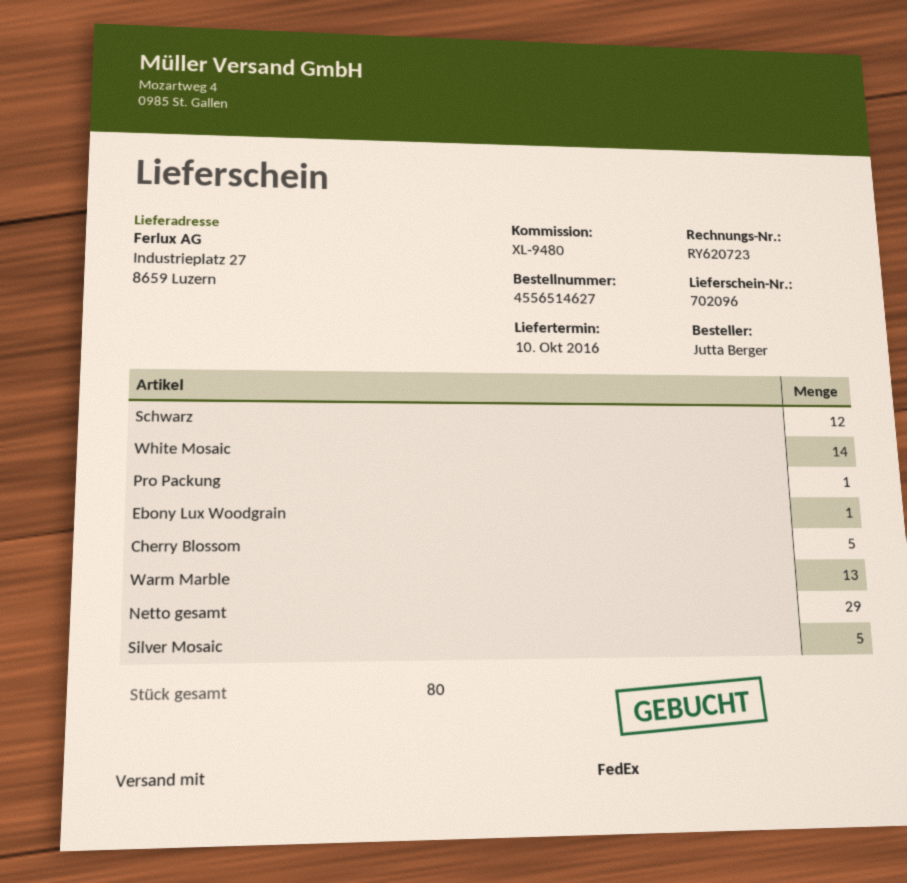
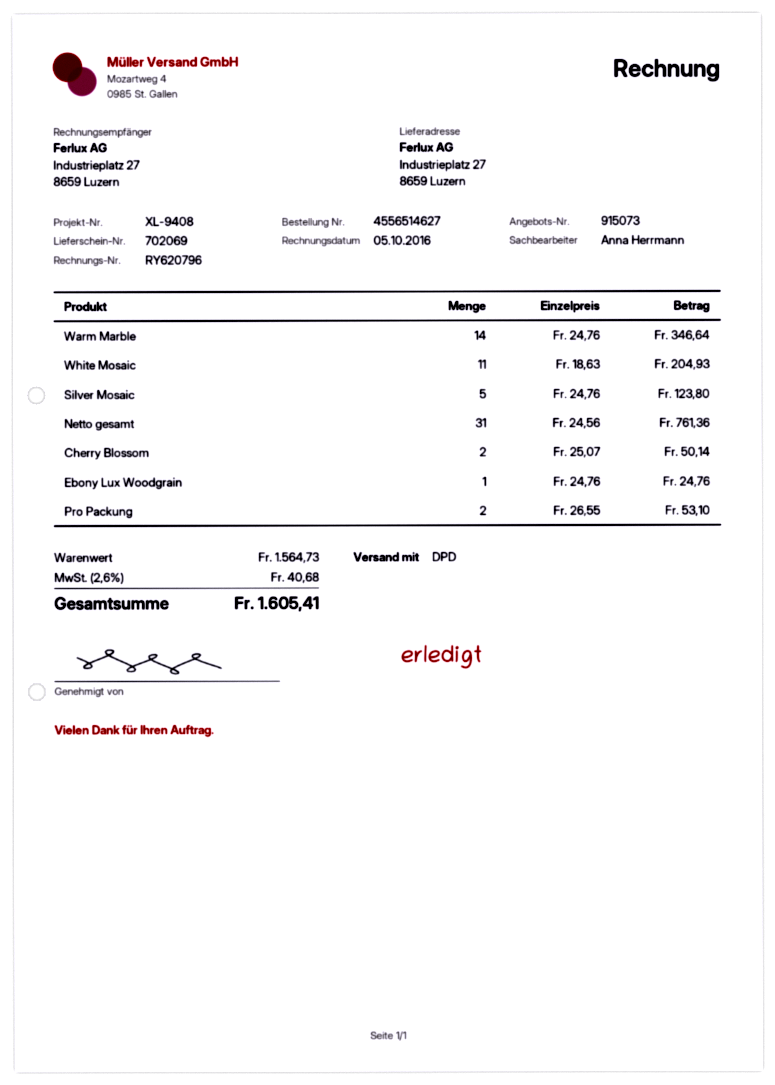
delivery note number: 702096 -> 702069
invoice number: RY620723 -> RY620796
reference: XL-9480 -> XL-9408
shipping method: FedEx -> DPD
Schwarz: 12 -> none
White Mosaic: 14 -> 11
Pro Packung: 1 -> 2
Cherry Blossom: 5 -> 2
Warm Marble: 13 -> 14
Netto gesamt: 29 -> 31

